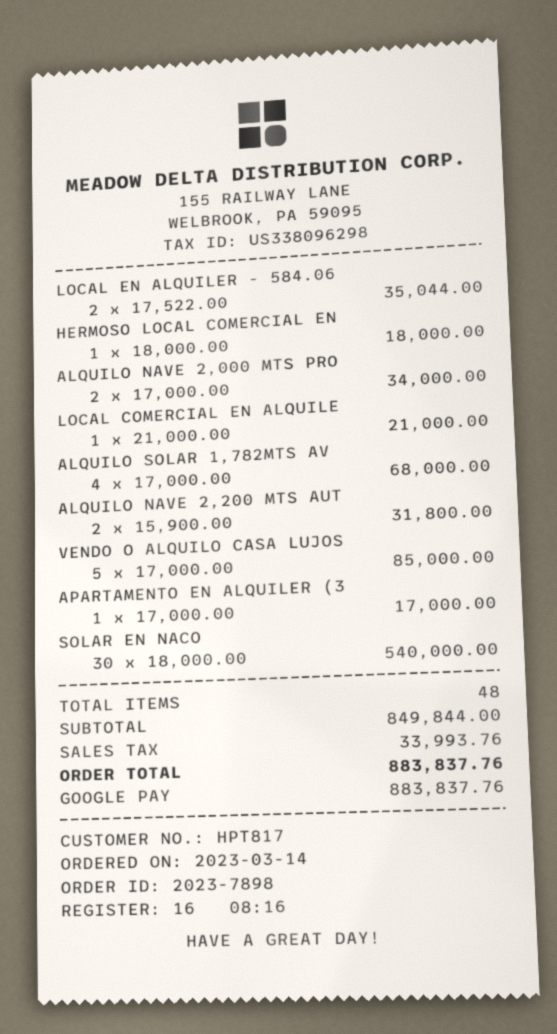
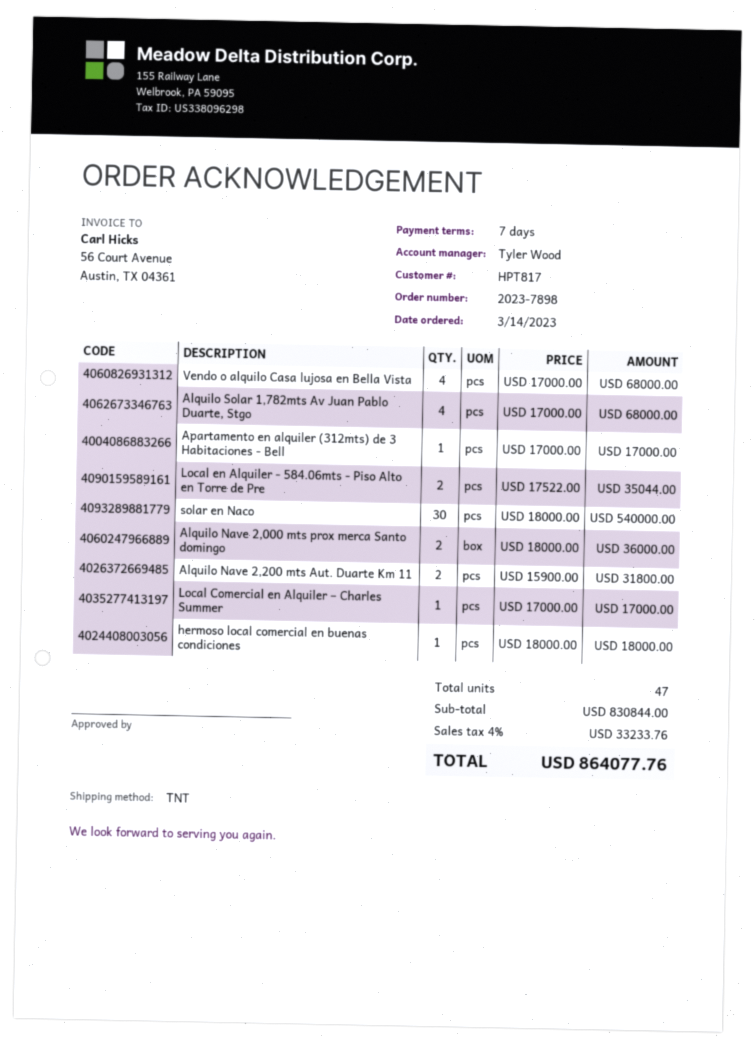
ALQUILO NAVE 2,000 MTS PRO: 2 x 17000.00 = 34000.00 -> 2 x 18000.00 = 36000.00
LOCAL COMERCIAL EN ALQUILE: 1 x 21000.00 = 21000.00 -> 1 x 17000.00 = 17000.00
VENDO O ALQUILO CASA LUJOS: 5 x 17000.00 = 85000.00 -> 4 x 17000.00 = 68000.00
total quantity: 48 -> 47
subtotal: 849844.00 -> 830844.00
tax: 33993.76 -> 33233.76
total: 883837.76 -> 864077.76

